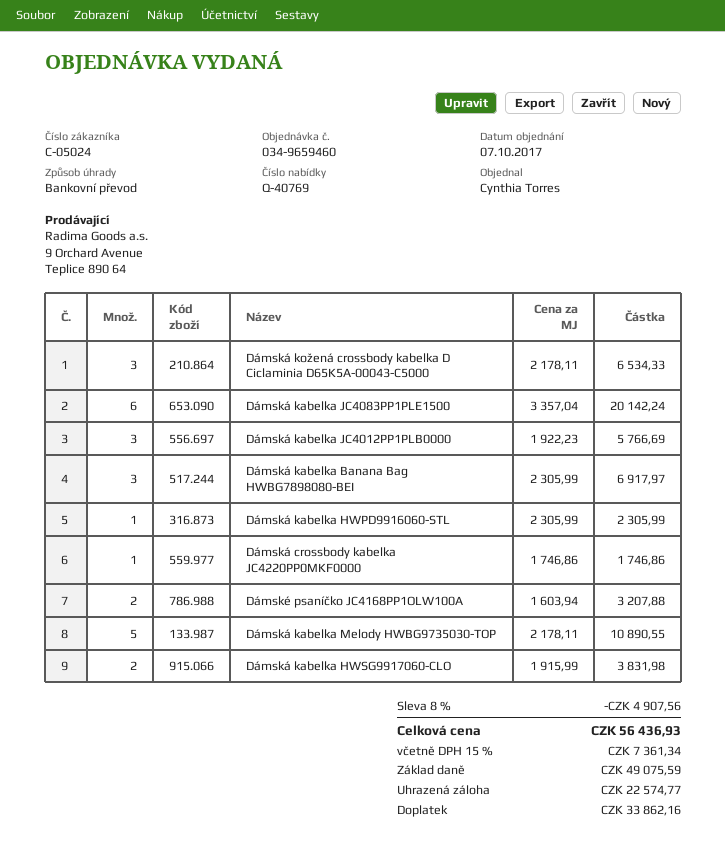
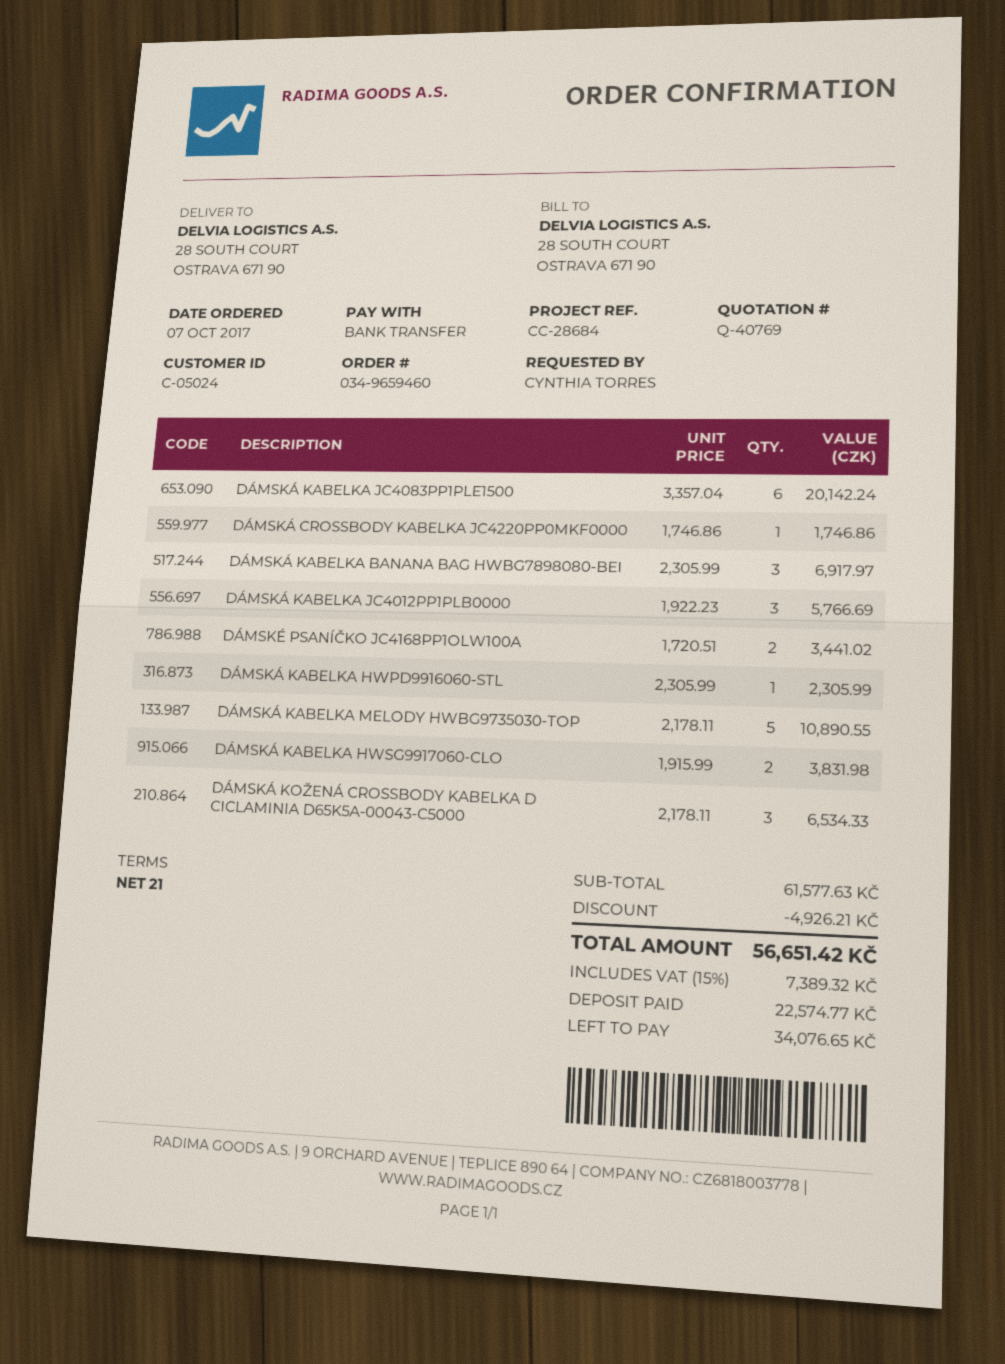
Dámské psaníčko JC4168PP1OLW100A: 2 x 1603.94 = 3207.88 -> 2 x 1720.51 = 3441.02
discount: 4907.56 -> 4926.21
tax: 15% = 7361.34 -> 15% = 7389.32
total: 56436.93 -> 56651.42
balance: 33862.16 -> 34076.65

